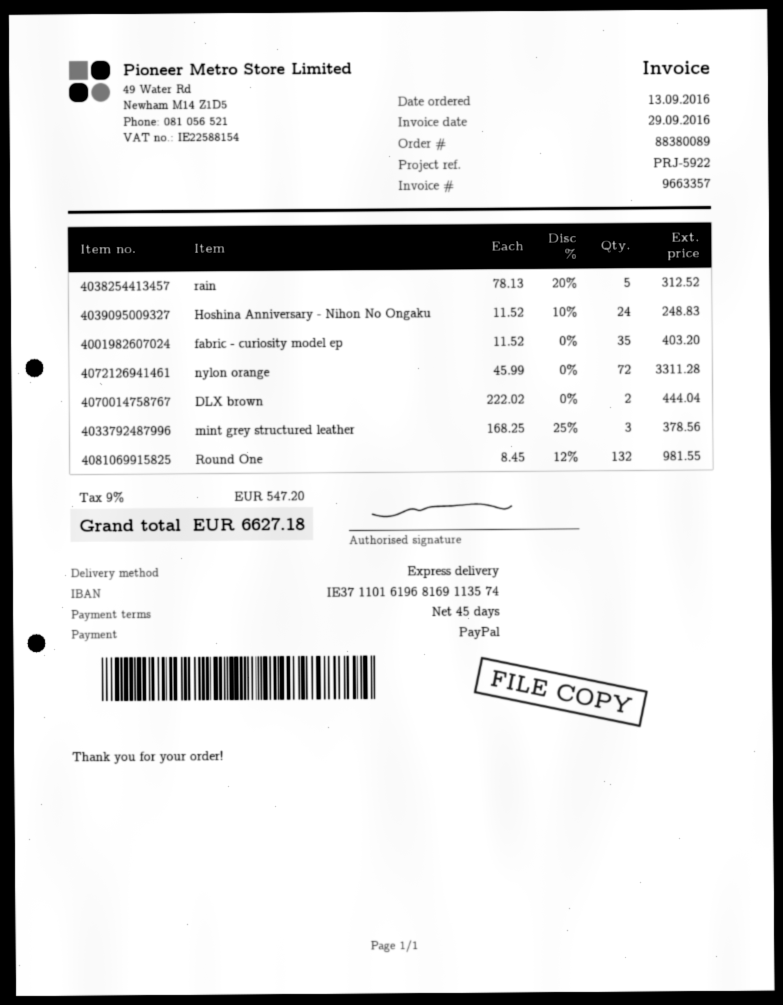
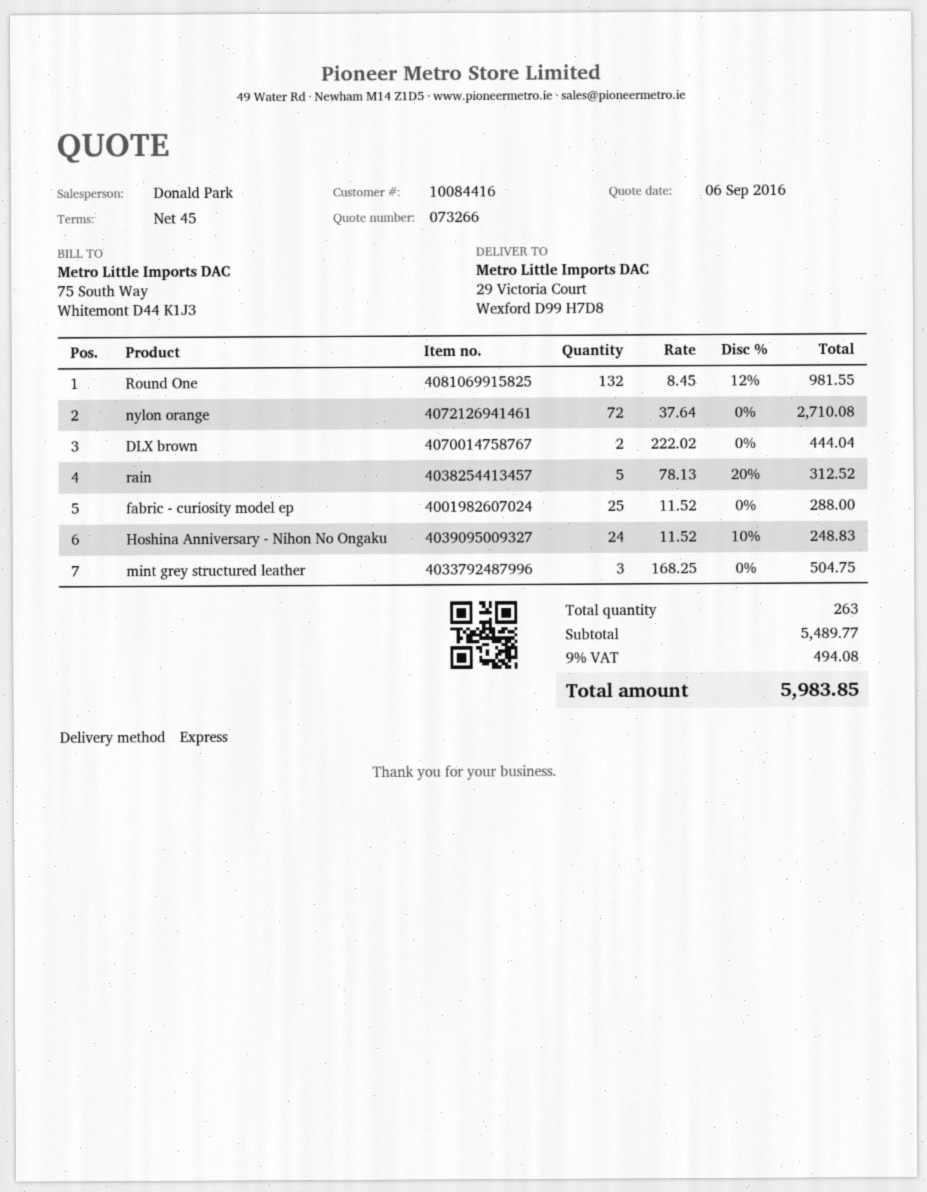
fabric - curiosity model ep: 35 x 11.52 = 403.20 -> 25 x 11.52 = 288.00
nylon orange: 72 x 45.99 = 3311.28 -> 72 x 37.64 = 2710.08
mint grey structured leather: 3 x 168.25 - 25% = 378.56 -> 3 x 168.25 = 504.75
tax: 9% = 547.20 -> 9% = 494.08
total: 6627.18 -> 5983.85

